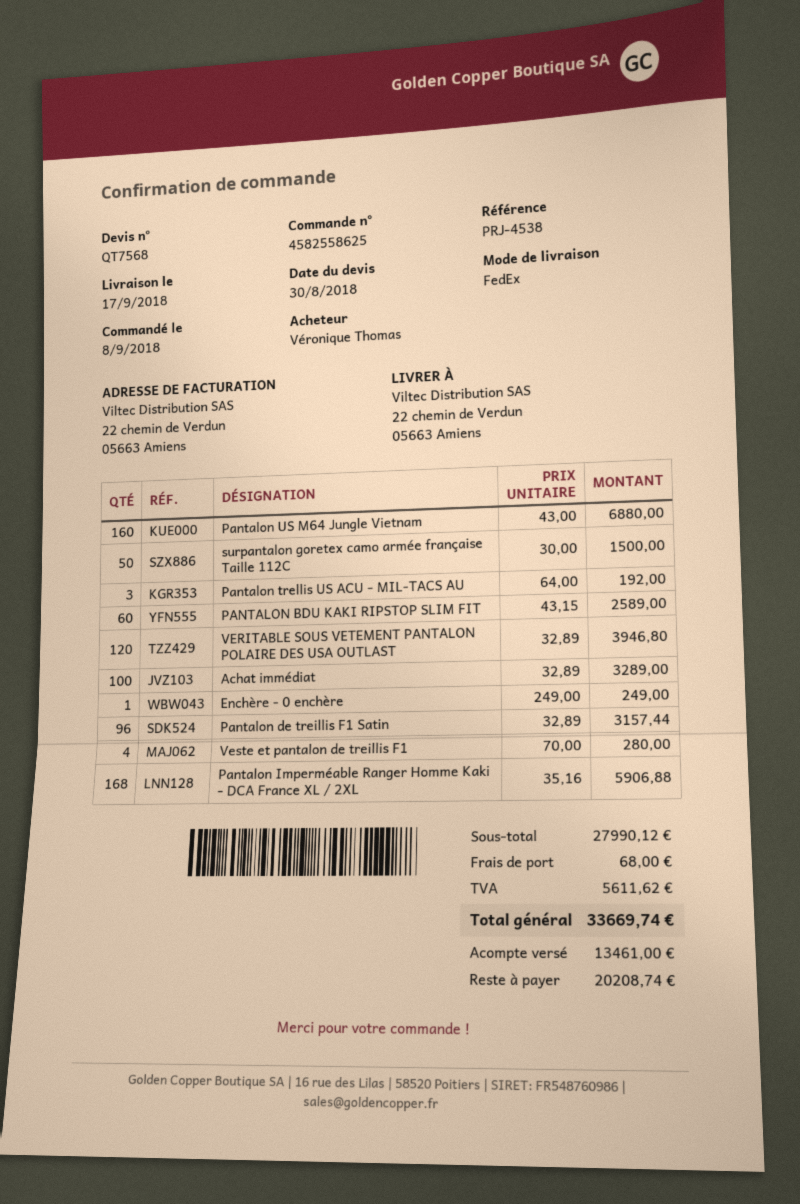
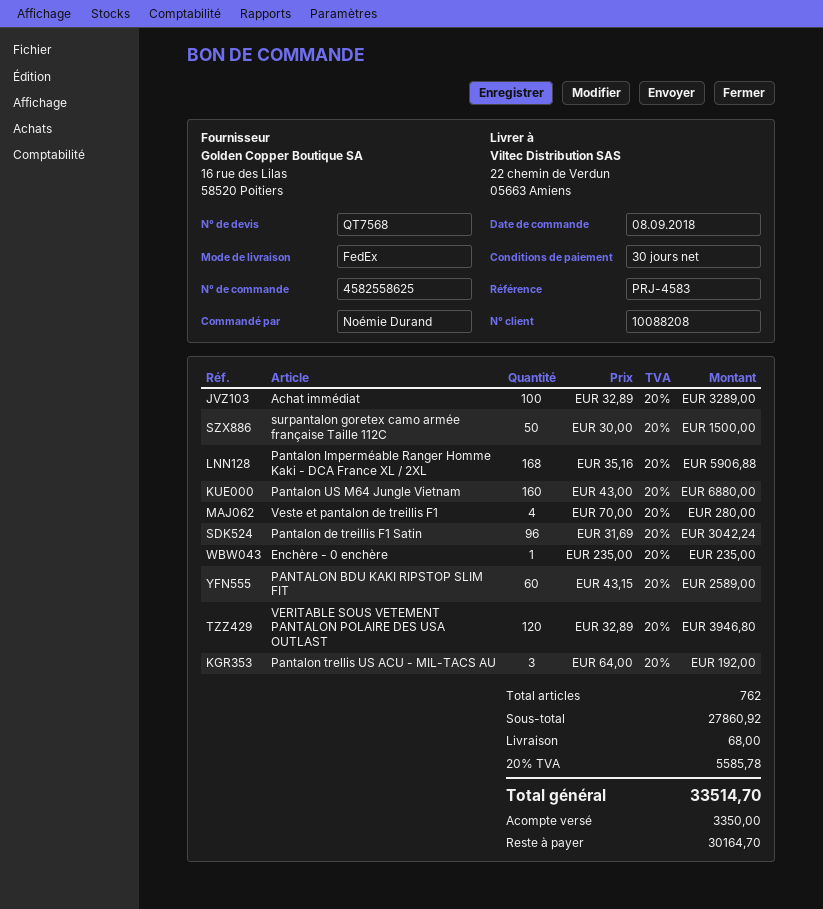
reference: PRJ-4538 -> PRJ-4583
ordered by: Véronique Thomas -> Noémie Durand
Enchère - 0 enchère: 1 x 249.00 = 249.00 -> 1 x 235.00 = 235.00
Pantalon de treillis F1 Satin: 96 x 32.89 = 3157.44 -> 96 x 31.69 = 3042.24
subtotal: 27990.12 -> 27860.92
tax: 5611.62 -> 5585.78
total: 33669.74 -> 33514.70
deposit: 13461.00 -> 3350.00
balance: 20208.74 -> 30164.70

